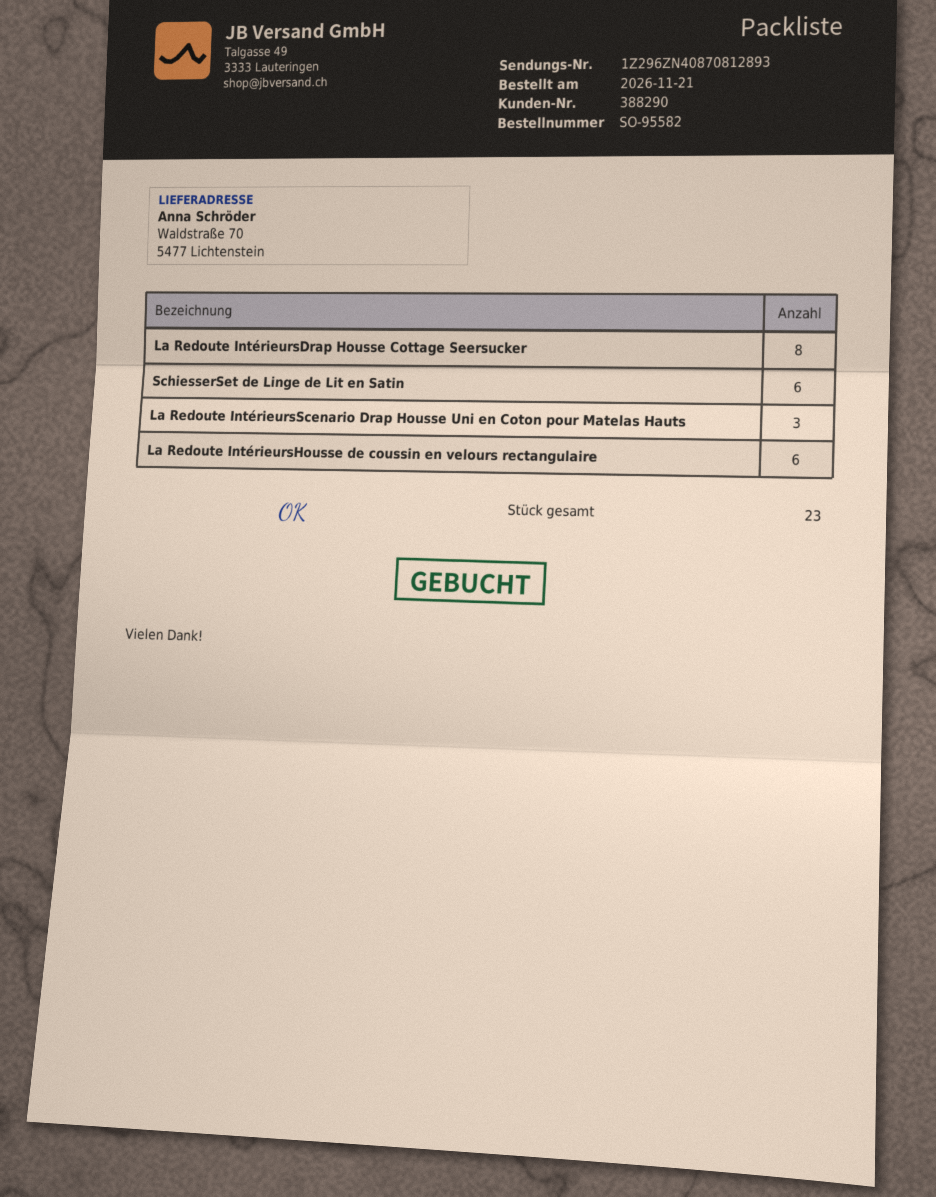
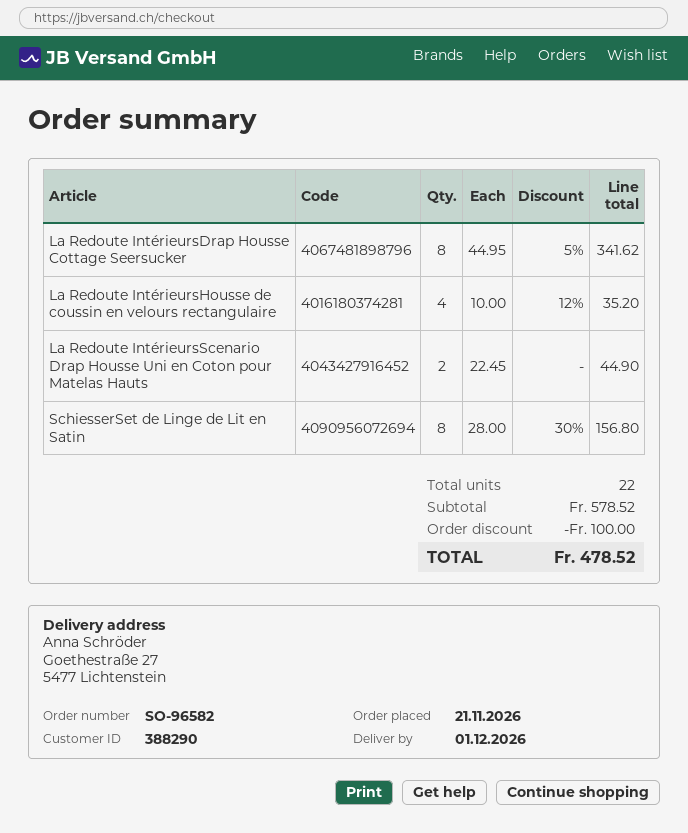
order number: SO-95582 -> SO-96582
ship to: Waldstraße 70, 5477 Lichtenstein -> Goethestraße 27, 5477 Lichtenstein
SchiesserSet de Linge de Lit en Satin: 6 -> 8
La Redoute IntérieursScenario Drap Housse Uni en Coton pour Matelas Hauts: 3 -> 2
La Redoute IntérieursHousse de coussin en velours rectangulaire: 6 -> 4
total quantity: 23 -> 22

